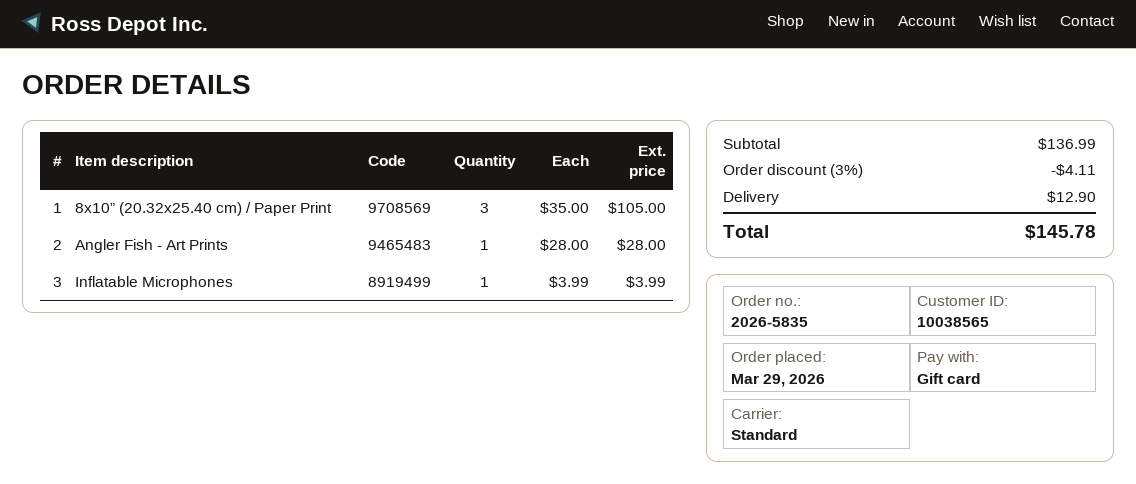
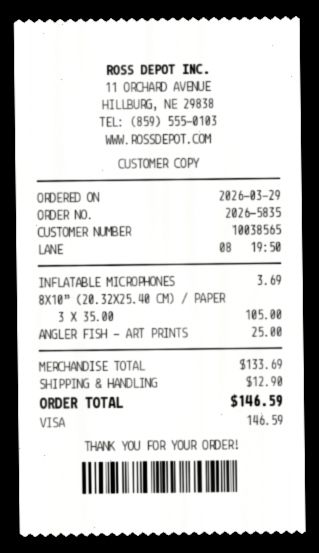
payment method: gift card -> Visa
Angler Fish - Art Prints: 1 x 28.00 = 28.00 -> 1 x 25.00 = 25.00
Inflatable Microphones: 1 x 3.99 = 3.99 -> 1 x 3.69 = 3.69
subtotal: 136.99 -> 133.69
discount: 3% = 4.11 -> none
total: 145.78 -> 146.59

